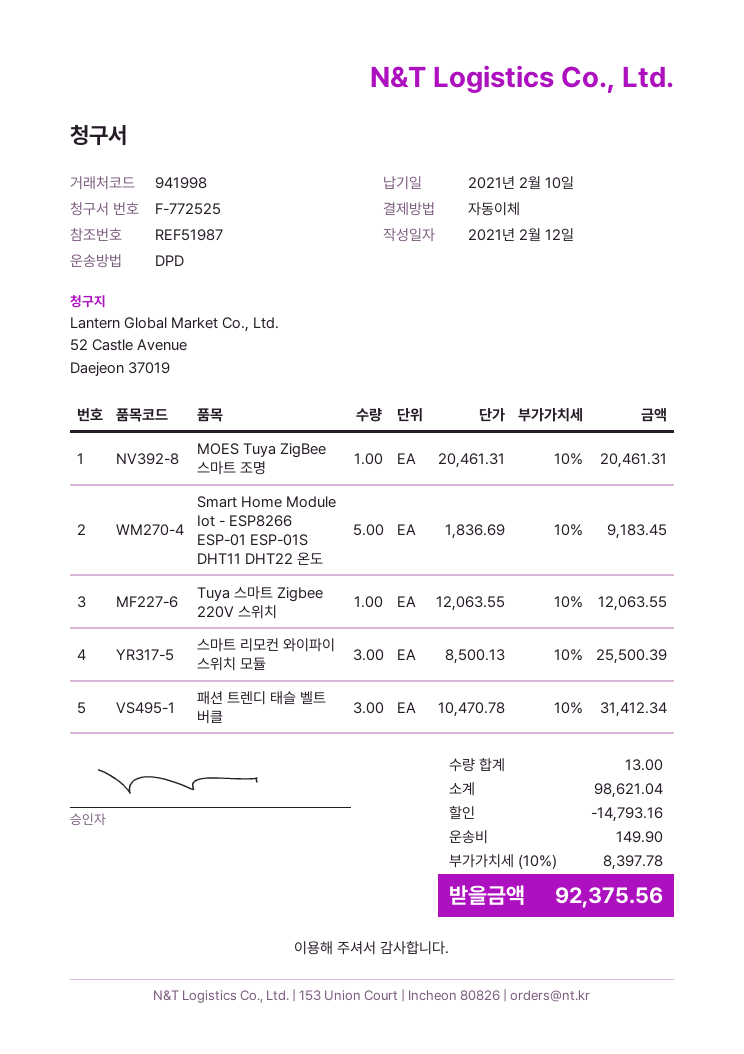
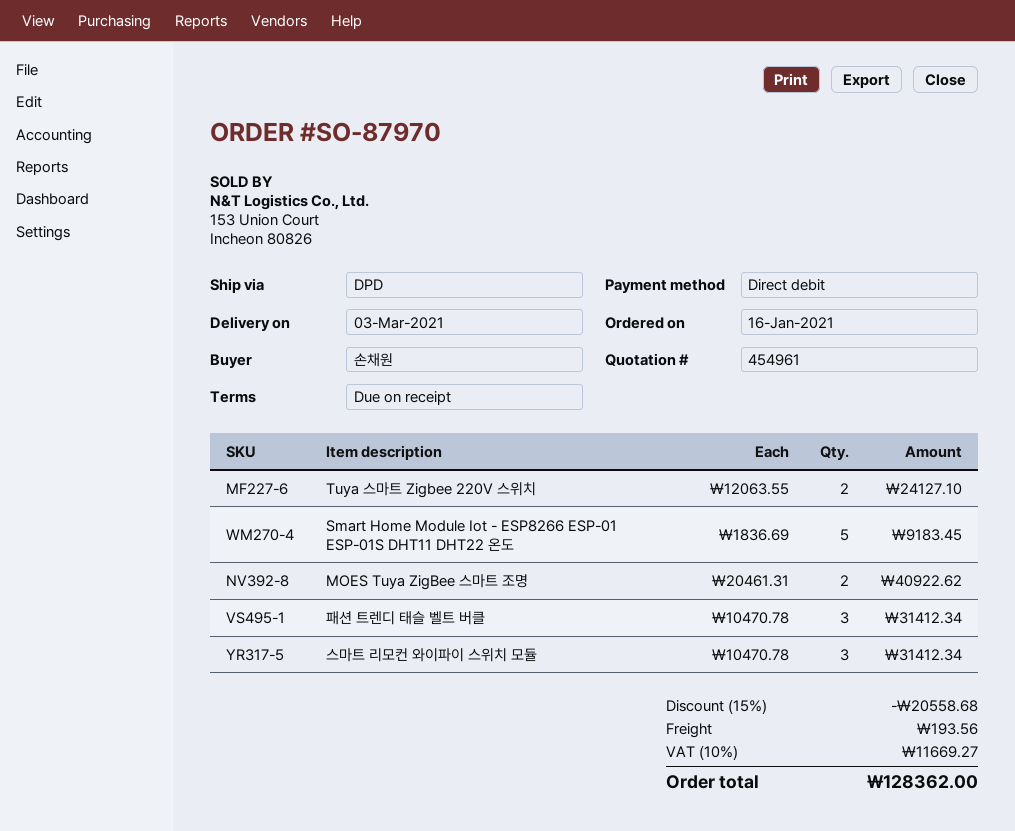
delivery date: 2021-02-10 -> 2021-03-03
MOES Tuya ZigBee 스마트 조명: 1 x 20461.31 = 20461.31 -> 2 x 20461.31 = 40922.62
Tuya 스마트 Zigbee 220V 스위치: 1 x 12063.55 = 12063.55 -> 2 x 12063.55 = 24127.10
스마트 리모컨 와이파이 스위치 모듈: 3 x 8500.13 = 25500.39 -> 3 x 10470.78 = 31412.34
discount: 14793.16 -> 20558.68
shipping: 149.90 -> 193.56
tax: 10% = 8397.78 -> 10% = 11669.27
total: 92375.56 -> 128362.00

